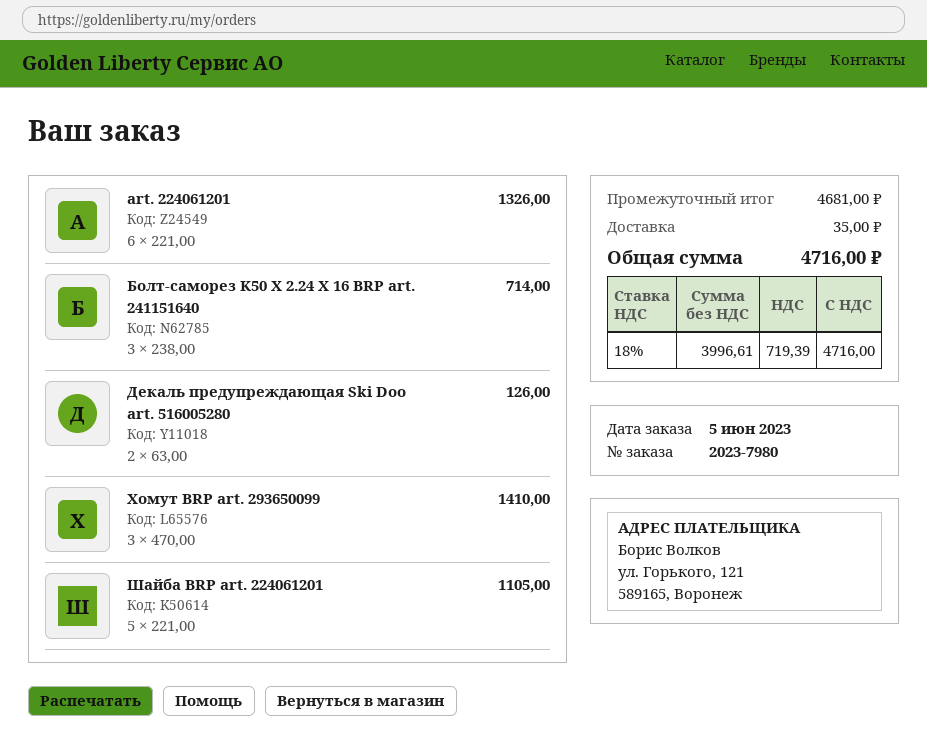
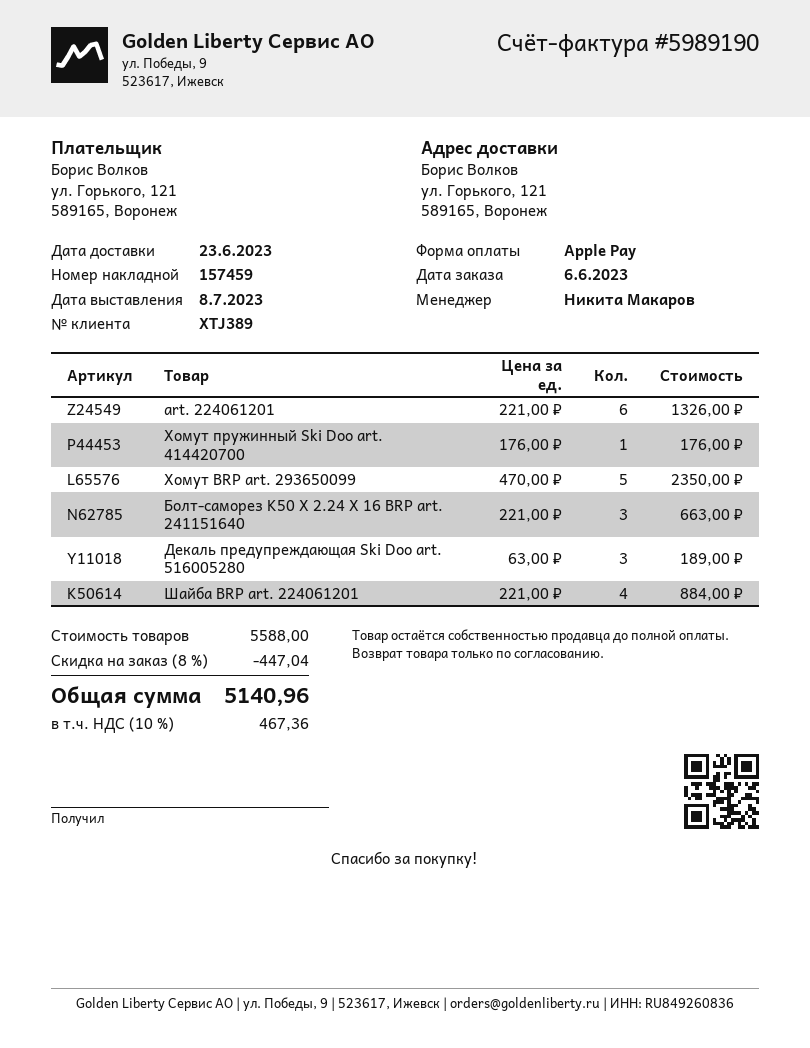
order date: 2023-06-05 -> 2023-06-06
Болт-саморез K50 X 2.24 X 16 BRP art. 241151640: 3 x 238.00 = 714.00 -> 3 x 221.00 = 663.00
Декаль предупреждающая Ski Doo art. 516005280: 2 x 63.00 = 126.00 -> 3 x 63.00 = 189.00
Хомут BRP art. 293650099: 3 x 470.00 = 1410.00 -> 5 x 470.00 = 2350.00
Шайба BRP art. 224061201: 5 x 221.00 = 1105.00 -> 4 x 221.00 = 884.00
Хомут пружинный Ski Doo art. 414420700: none -> 1 x 176.00 = 176.00
subtotal: 4681.00 -> 5588.00
discount: none -> 8% = 447.04
shipping: 35.00 -> none
tax: 18% = 719.39 -> 10% = 467.36
total: 4716.00 -> 5140.96

